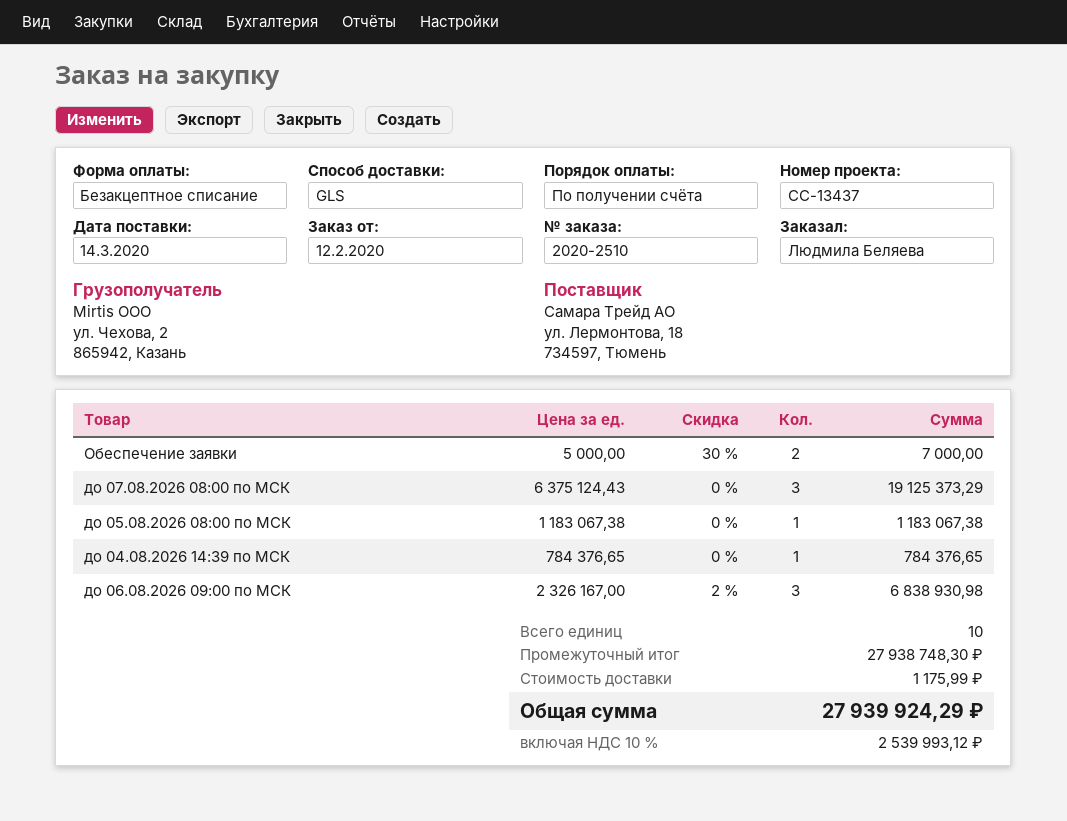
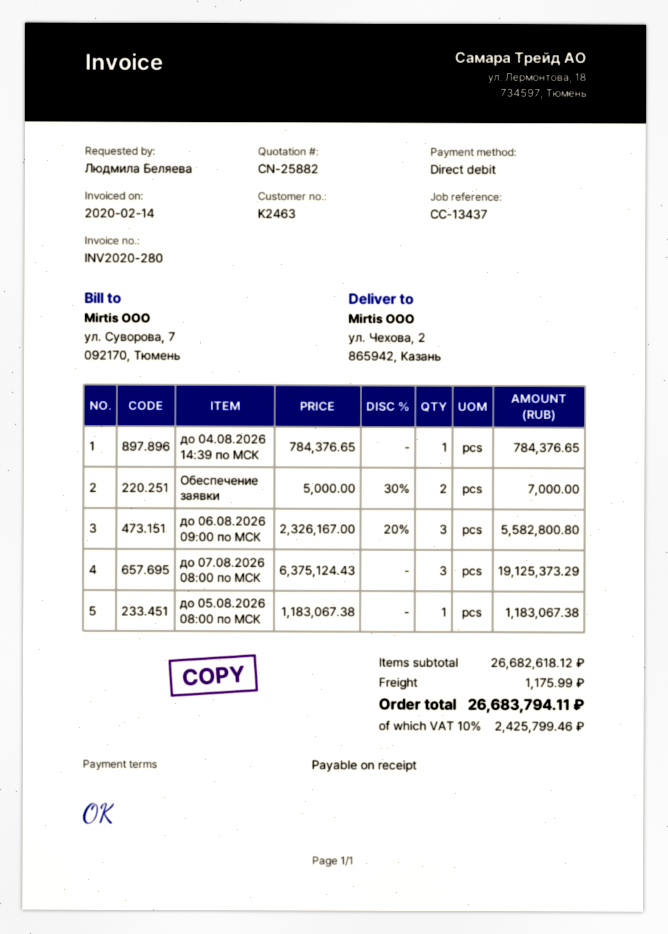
до 06.08.2026 09:00 по МСК: 3 x 2326167.00 - 2% = 6838930.98 -> 3 x 2326167.00 - 20% = 5582800.80
subtotal: 27938748.30 -> 26682618.12
tax: 10% = 2539993.12 -> 10% = 2425799.46
total: 27939924.29 -> 26683794.11

